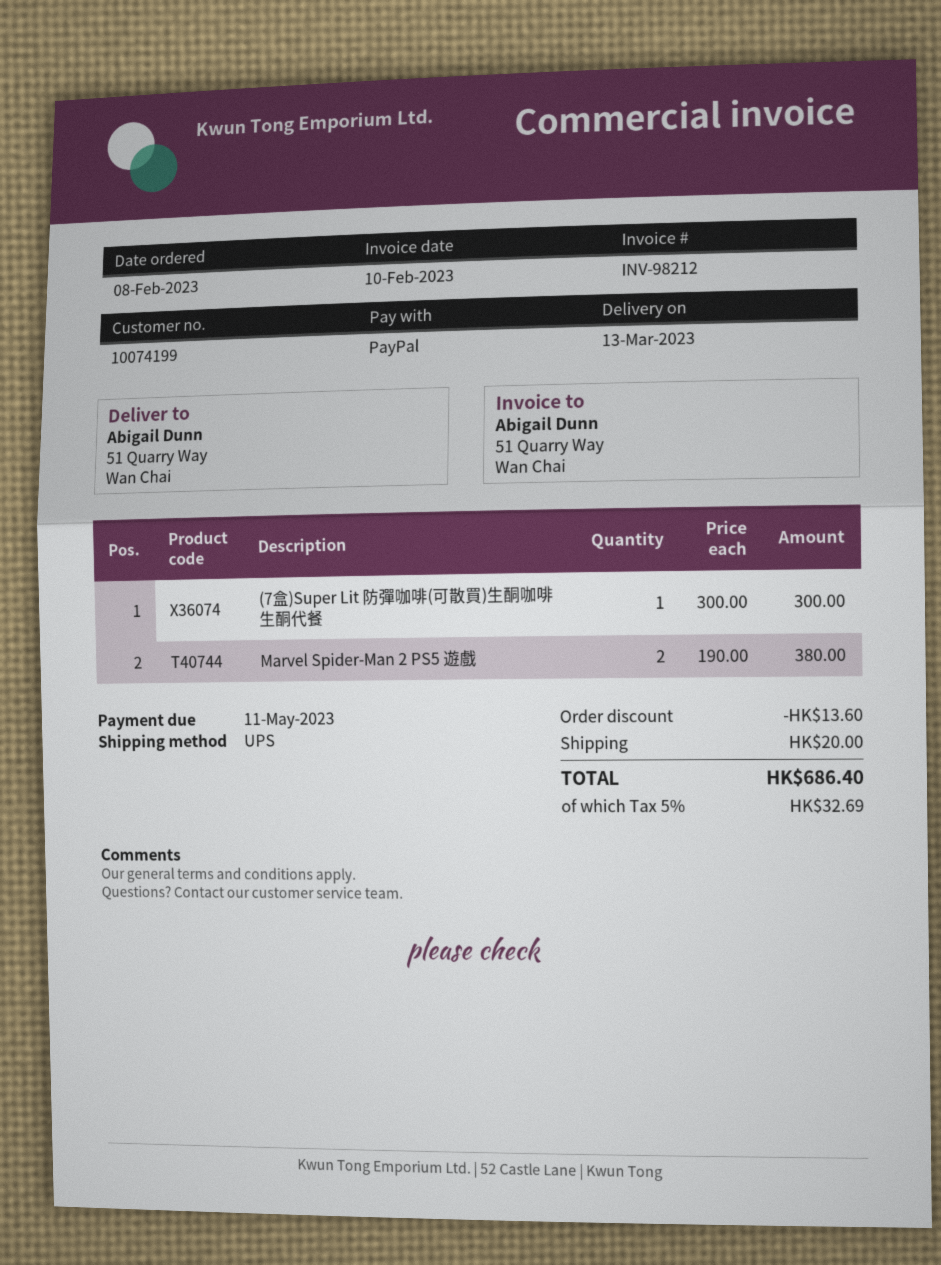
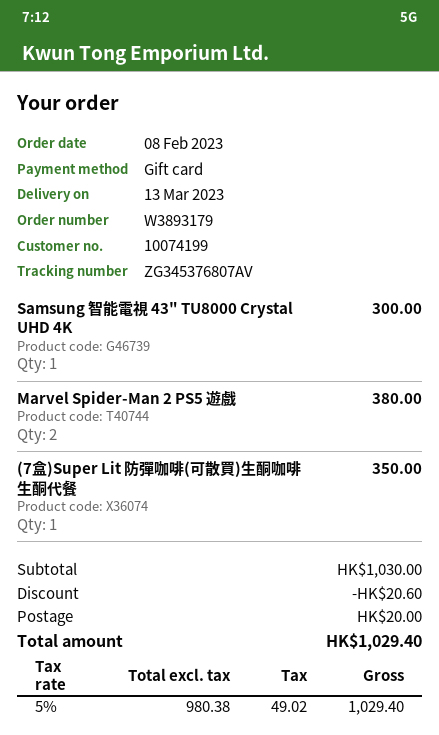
payment method: PayPal -> gift card
(7盒)Super Lit 防彈咖啡(可散買)生酮咖啡 生酮代餐: 1 for 300.00 -> 1 for 350.00
Samsung 智能電視 43" TU8000 Crystal UHD 4K: none -> 1 for 300.00
discount: 13.60 -> 20.60
tax: 5% = 32.69 -> 5% = 49.02
total: 686.40 -> 1029.40

